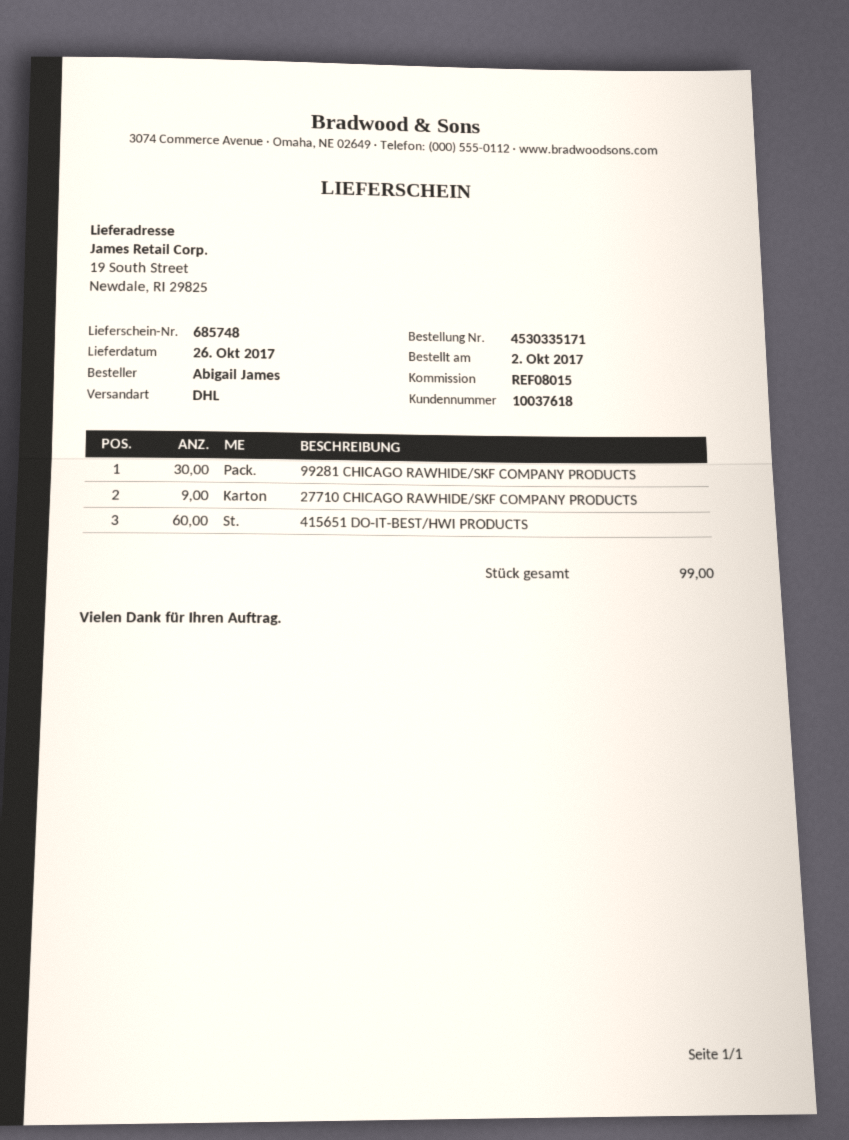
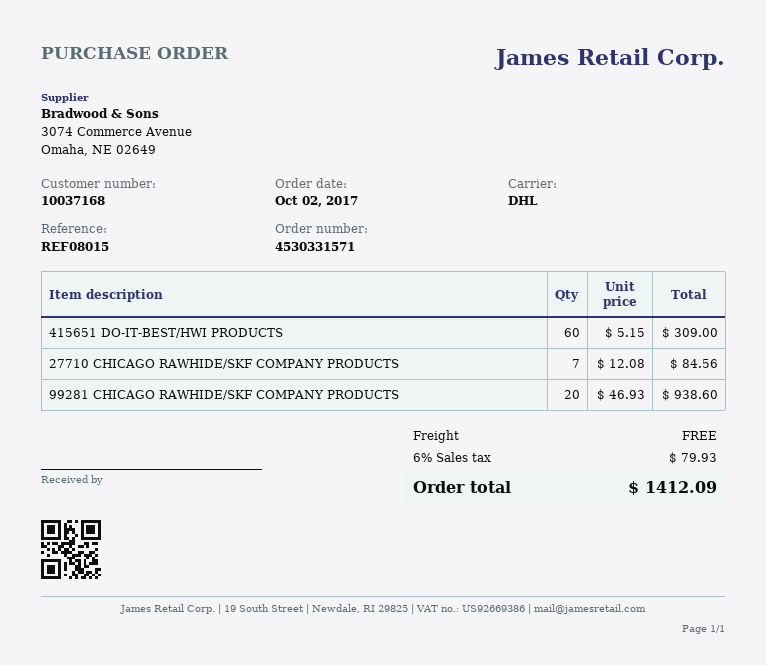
order number: 4530335171 -> 4530331571
customer number: 10037618 -> 10037168
99281 CHICAGO RAWHIDE/SKF COMPANY PRODUCTS: 30 -> 20
27710 CHICAGO RAWHIDE/SKF COMPANY PRODUCTS: 9 -> 7

